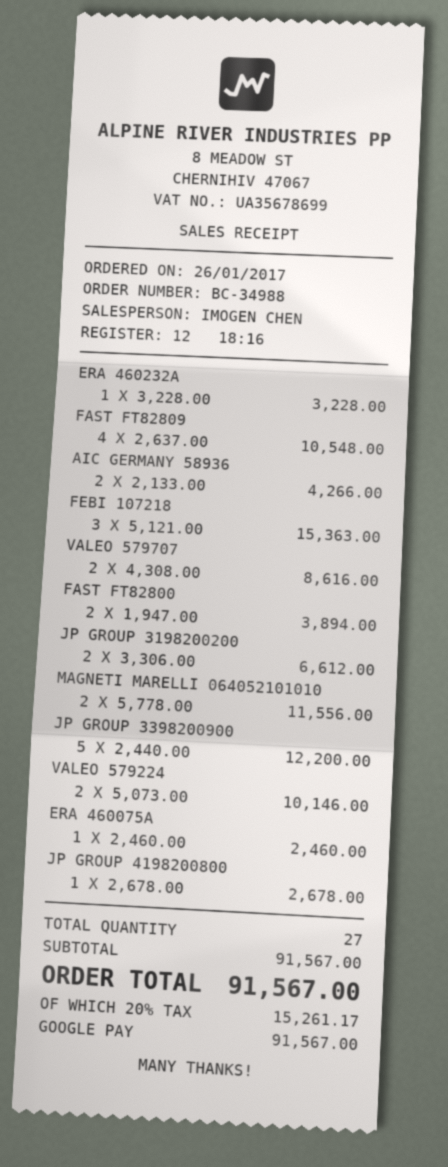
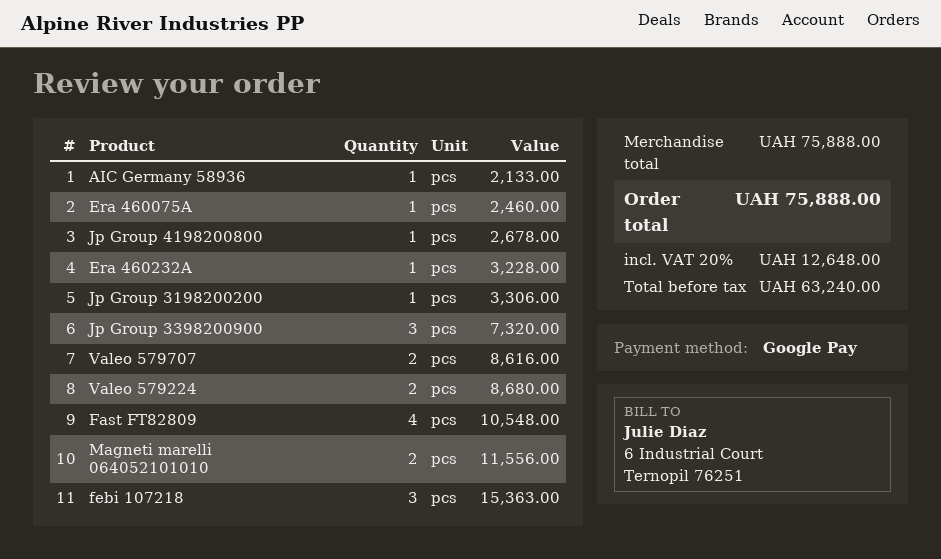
AIC GERMANY 58936: 2 for 4266.00 -> 1 for 2133.00
FAST FT82800: 2 for 3894.00 -> none
JP GROUP 3198200200: 2 for 6612.00 -> 1 for 3306.00
JP GROUP 3398200900: 5 for 12200.00 -> 3 for 7320.00
VALEO 579224: 2 for 10146.00 -> 2 for 8680.00
subtotal: 91567.00 -> 75888.00
tax: 20% = 15261.17 -> 20% = 12648.00
total: 91567.00 -> 75888.00

